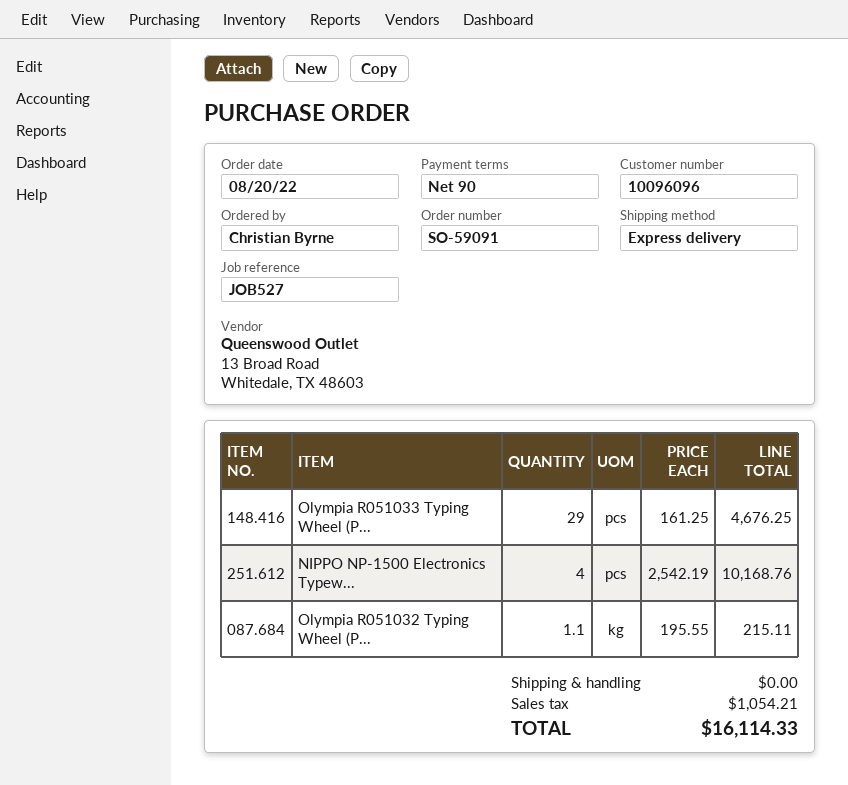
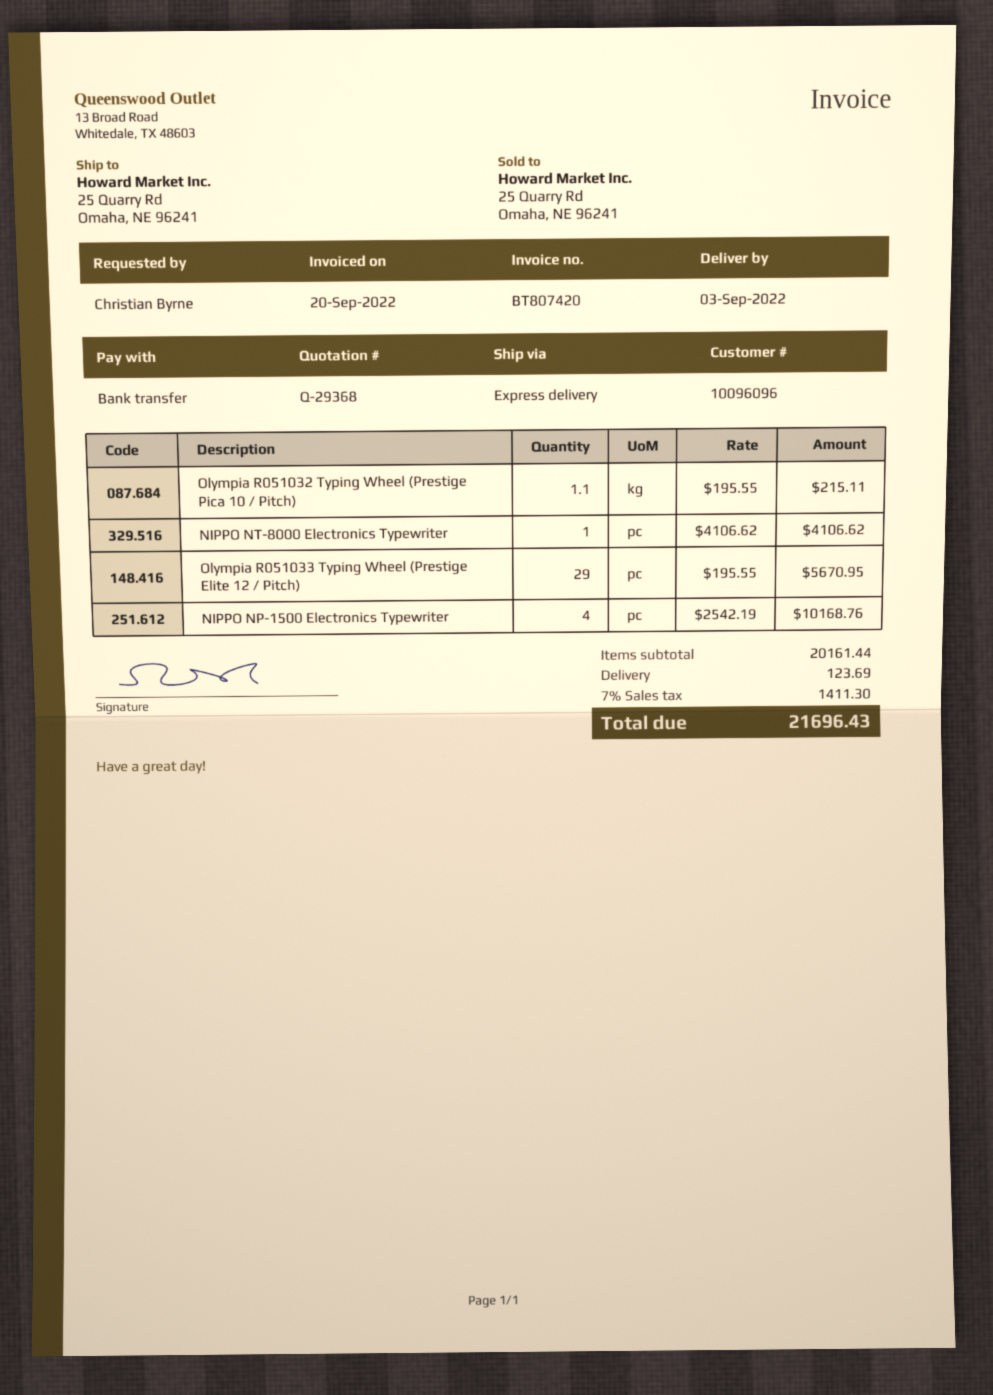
Olympia R051033 Typing Wheel (P...: 29 x 161.25 = 4676.25 -> 29 x 195.55 = 5670.95
NIPPO NT-8000 Electronics Typewriter: none -> 1 x 4106.62 = 4106.62
shipping: 0.00 -> 123.69
tax: 1054.21 -> 1411.30
total: 16114.33 -> 21696.43

